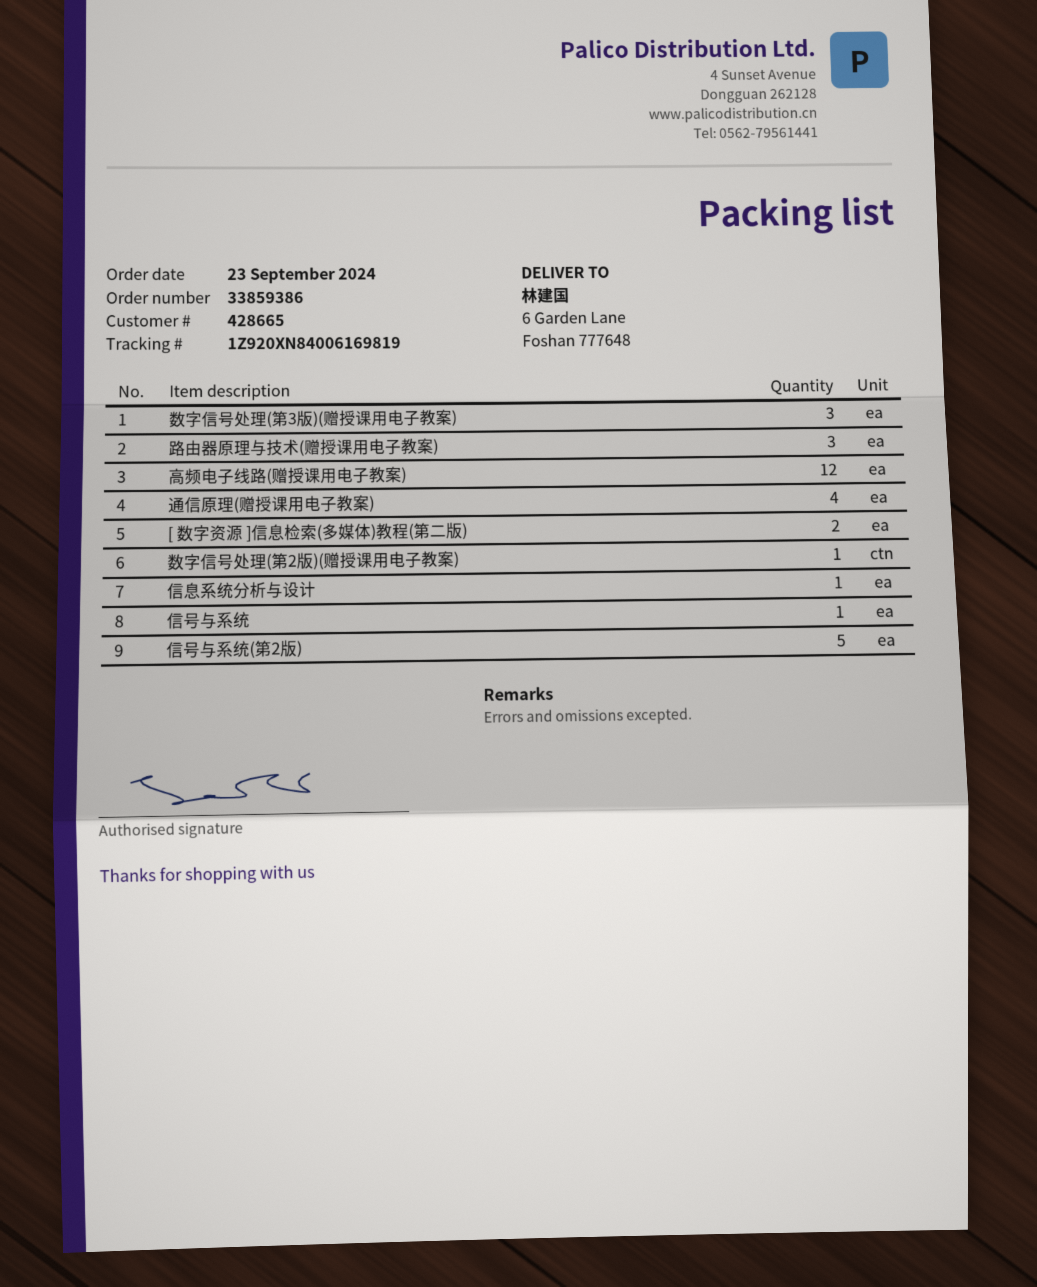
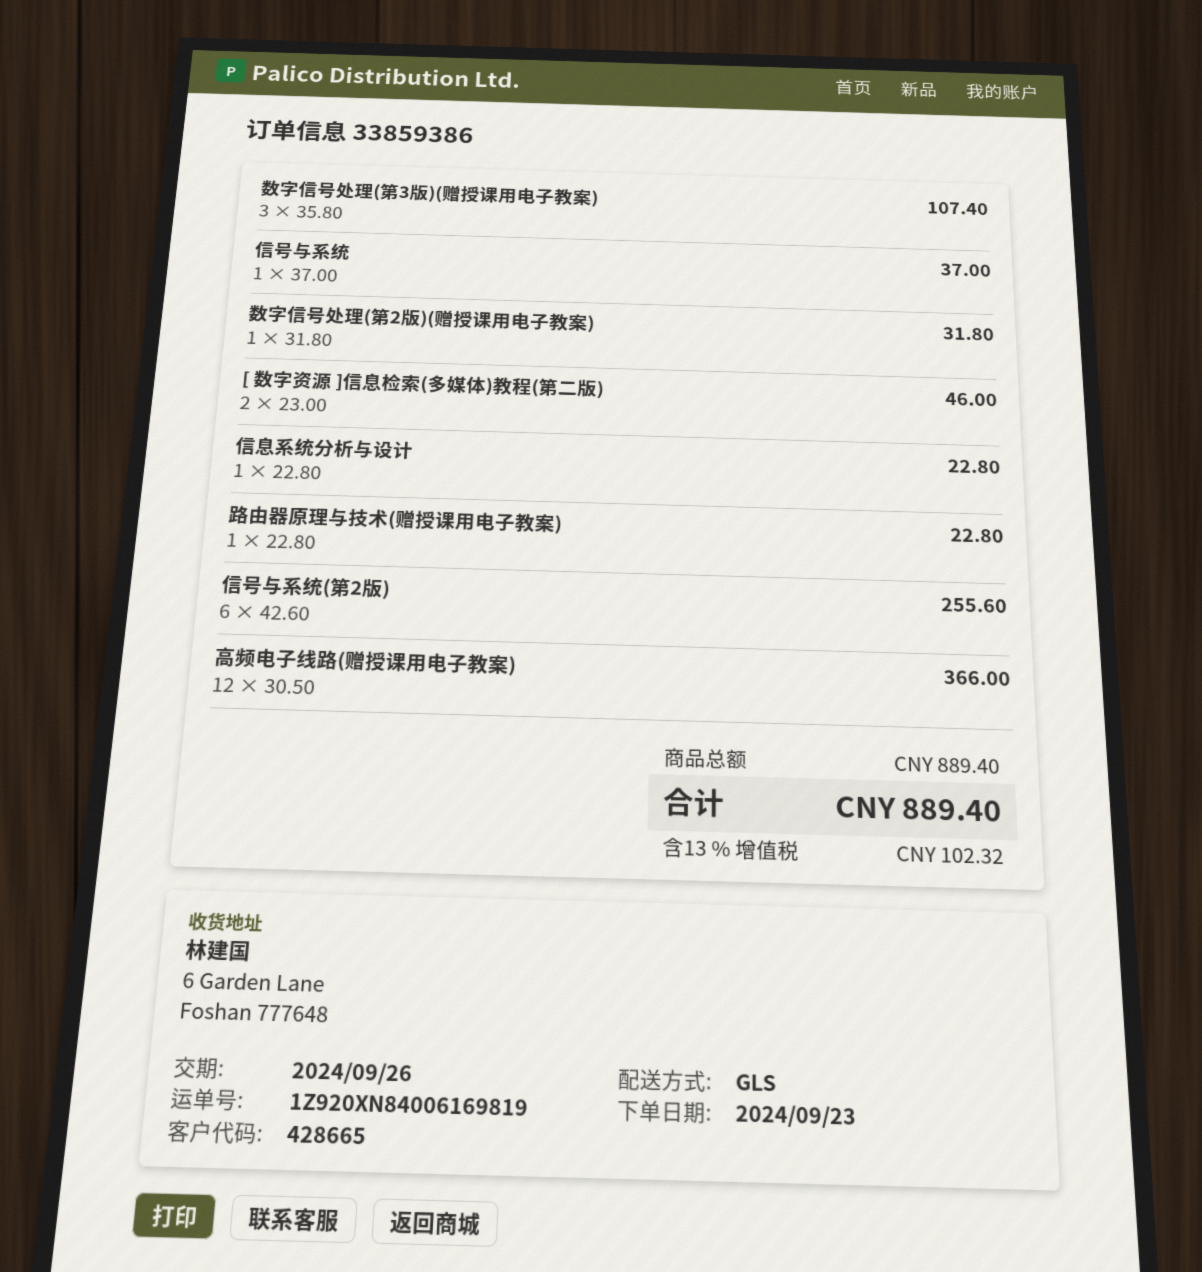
路由器原理与技术(赠授课用电子教案): 3 -> 1
通信原理(赠授课用电子教案): 4 -> none
信号与系统(第2版): 5 -> 6

